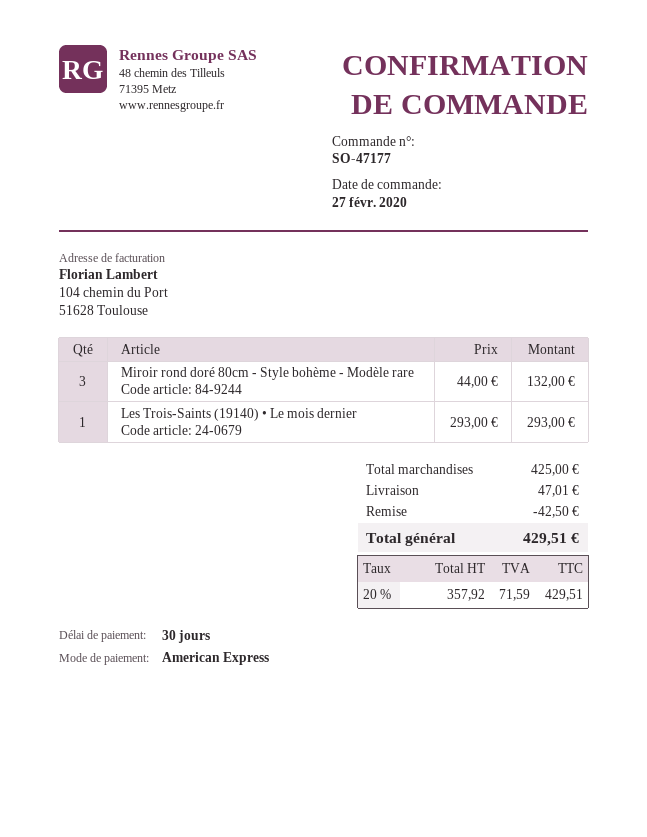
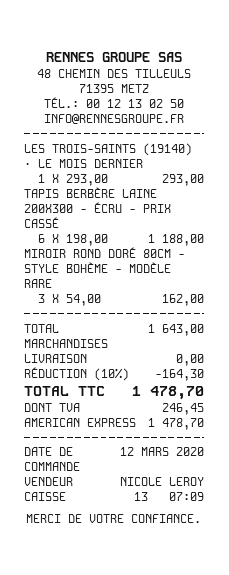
order date: 2020-02-27 -> 2020-03-12
Miroir rond doré 80cm - Style bohème - Modèle rare: 3 x 44.00 = 132.00 -> 3 x 54.00 = 162.00
TAPIS BERBÈRE LAINE 200X300 - ÉCRU - PRIX CASSÉ: none -> 6 x 198.00 = 1188.00
subtotal: 425.00 -> 1643.00
discount: 42.50 -> 164.30
shipping: 47.01 -> 0.00
tax: 71.59 -> 246.45
total: 429.51 -> 1478.70

